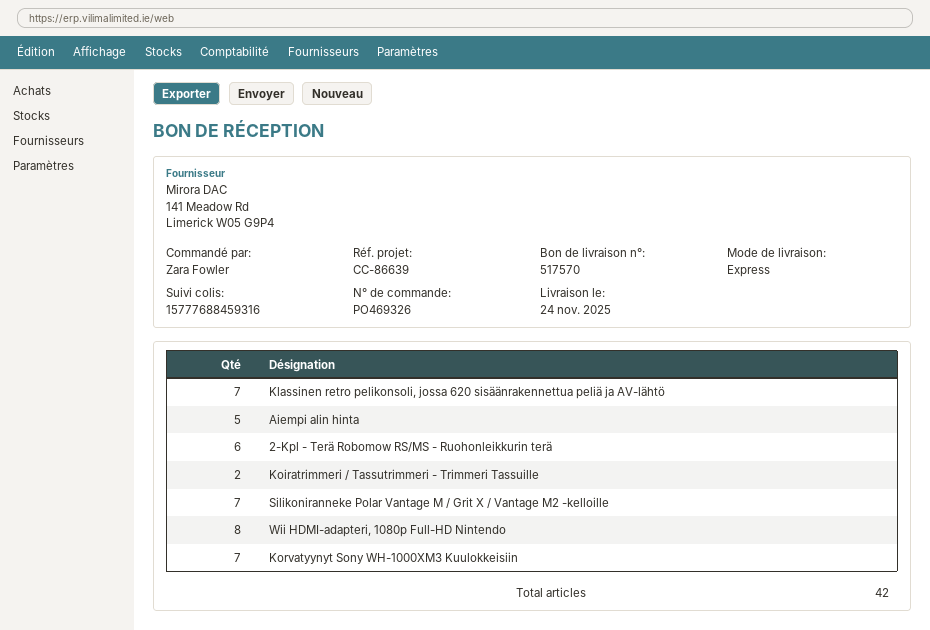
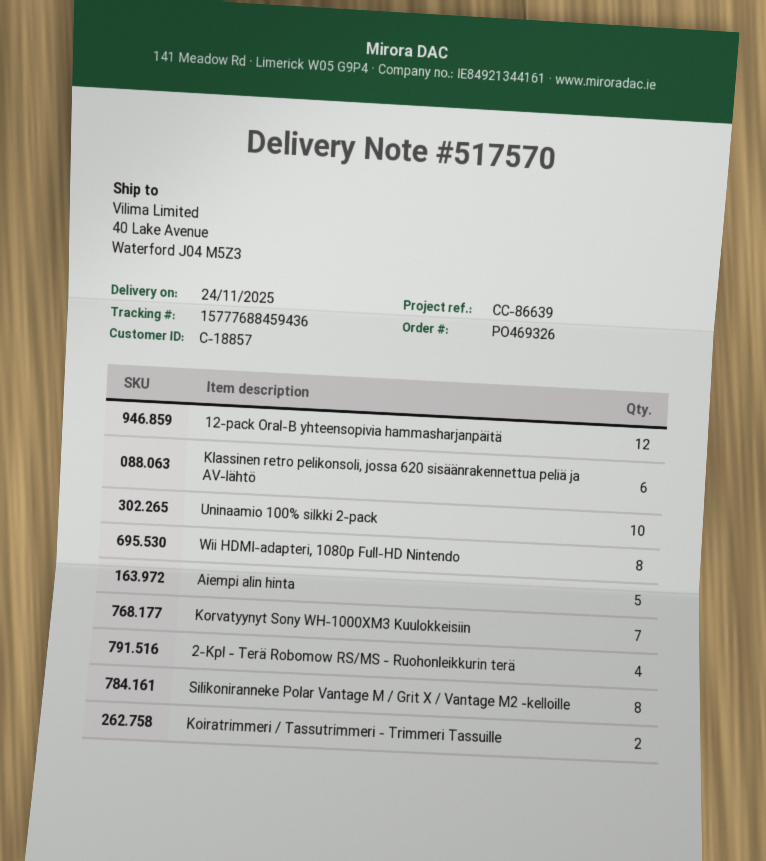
tracking number: 15777688459316 -> 15777688459436
Klassinen retro pelikonsoli, jossa 620 sisäänrakennettua peliä ja AV-lähtö: 7 -> 6
2-Kpl - Terä Robomow RS/MS - Ruohonleikkurin terä: 6 -> 4
Silikoniranneke Polar Vantage M / Grit X / Vantage M2 -kelloille: 7 -> 8
12-pack Oral-B yhteensopivia hammasharjanpäitä: none -> 12
Uninaamio 100% silkki 2-pack: none -> 10

